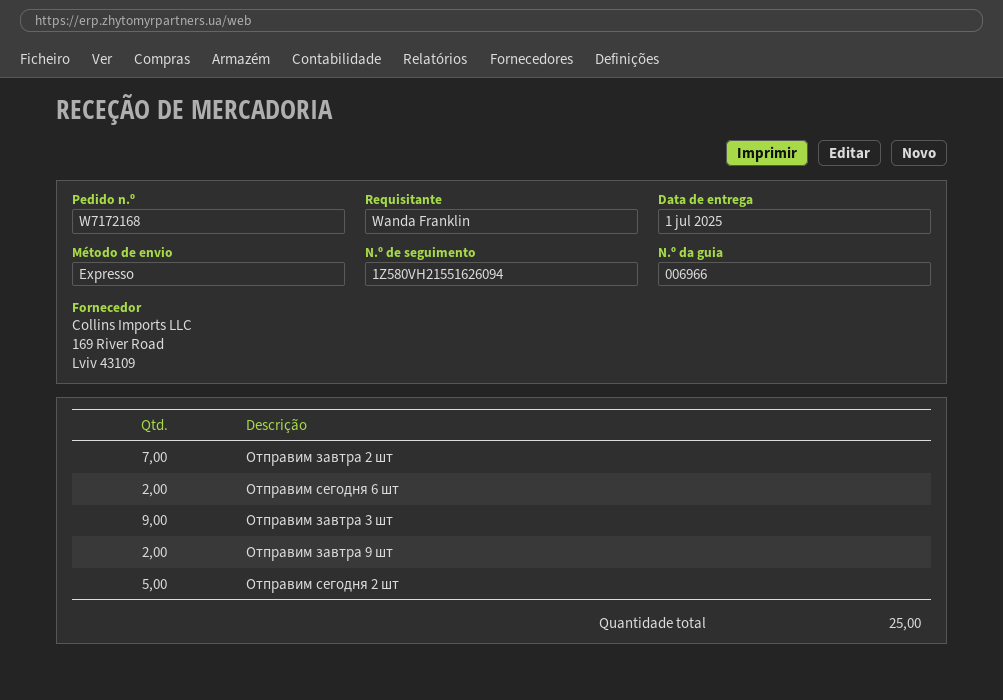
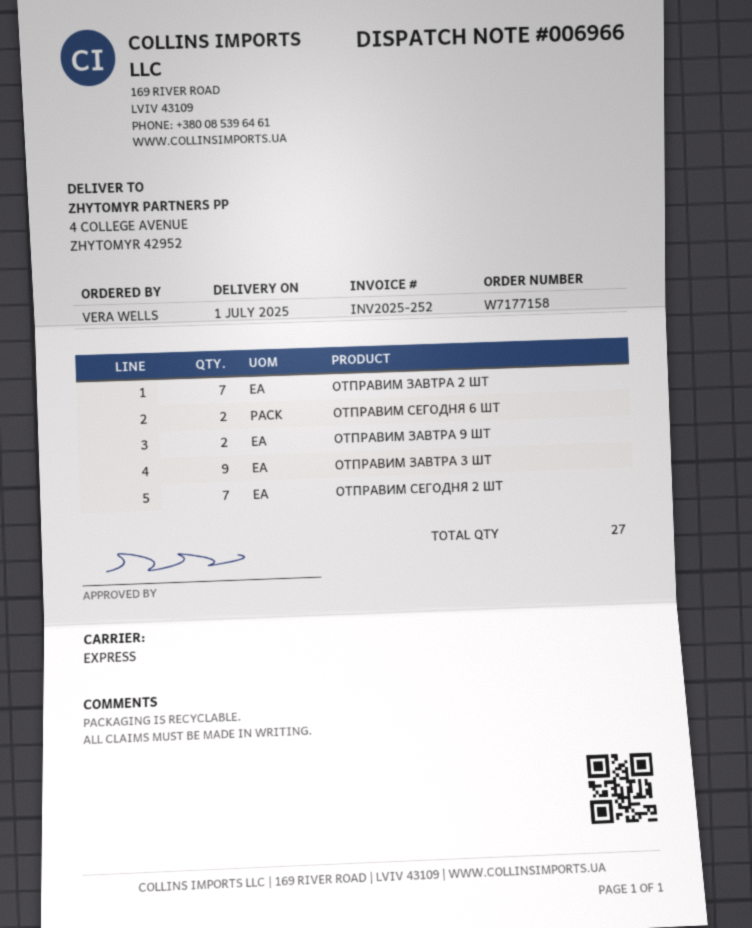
order number: W7172168 -> W7177158
ordered by: Wanda Franklin -> VERA WELLS
Отправим сегодня 2 шт: 5 -> 7
total quantity: 25 -> 27

